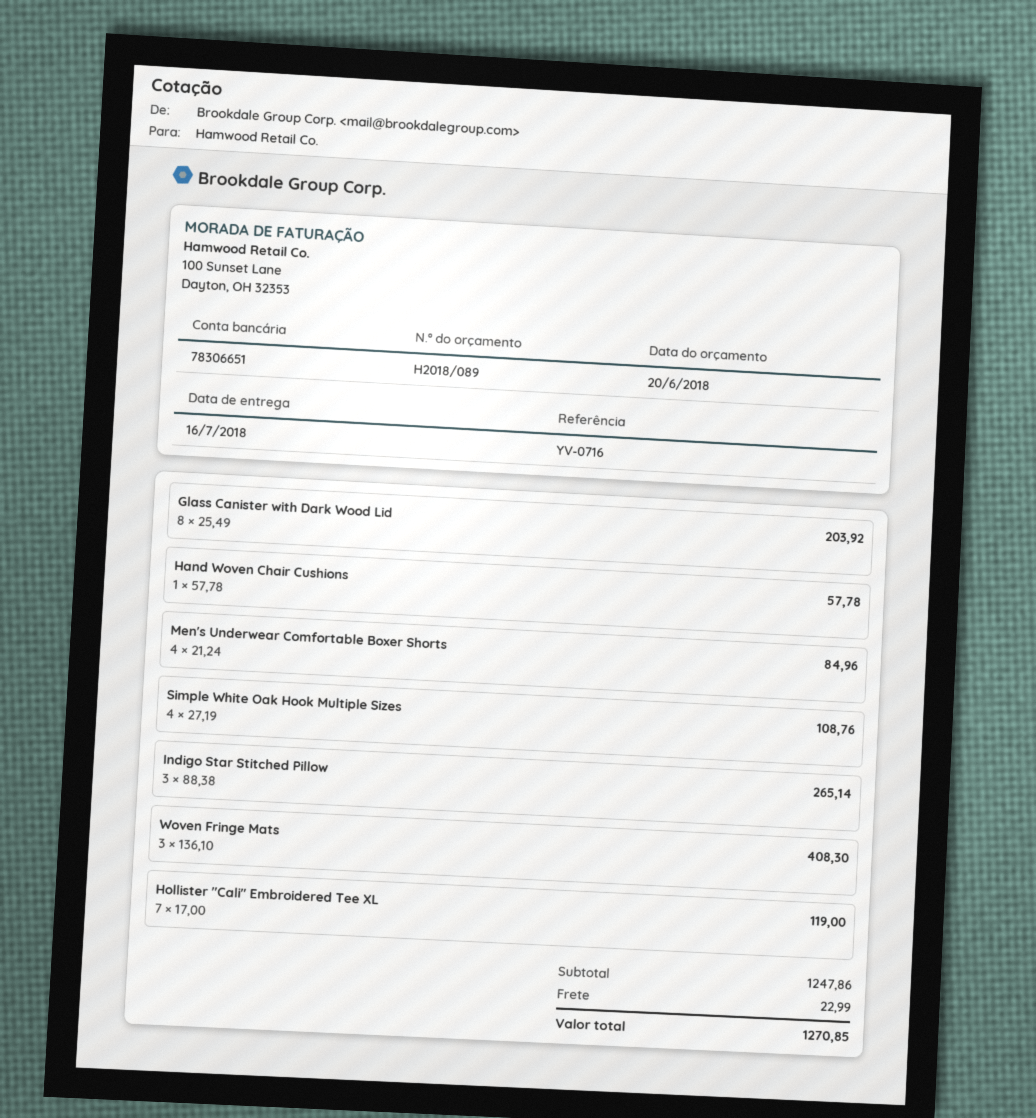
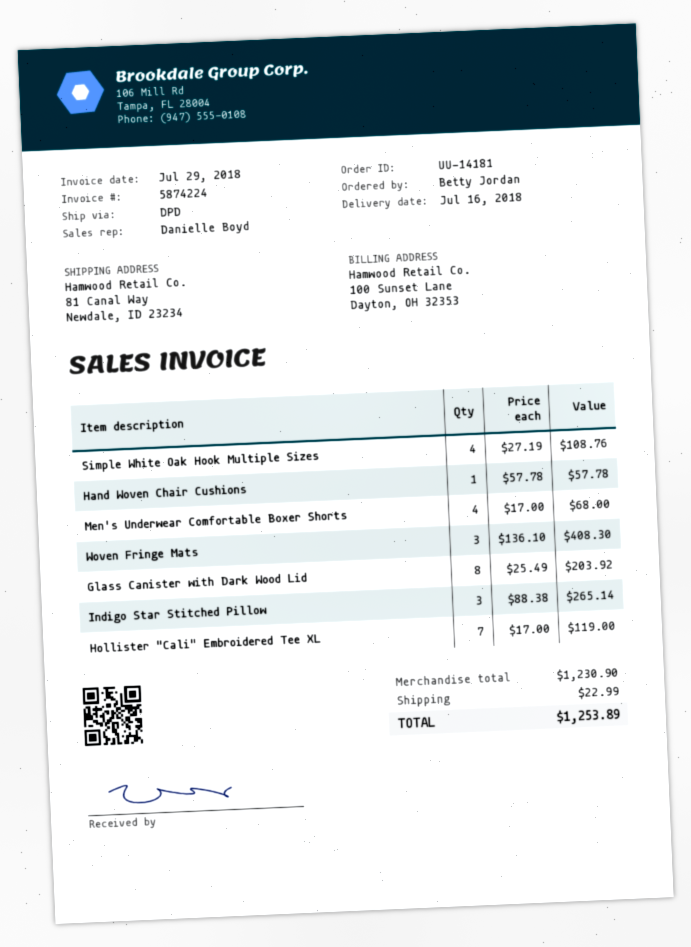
Men's Underwear Comfortable Boxer Shorts: 4 x 21.24 = 84.96 -> 4 x 17.00 = 68.00
subtotal: 1247.86 -> 1230.90
total: 1270.85 -> 1253.89

